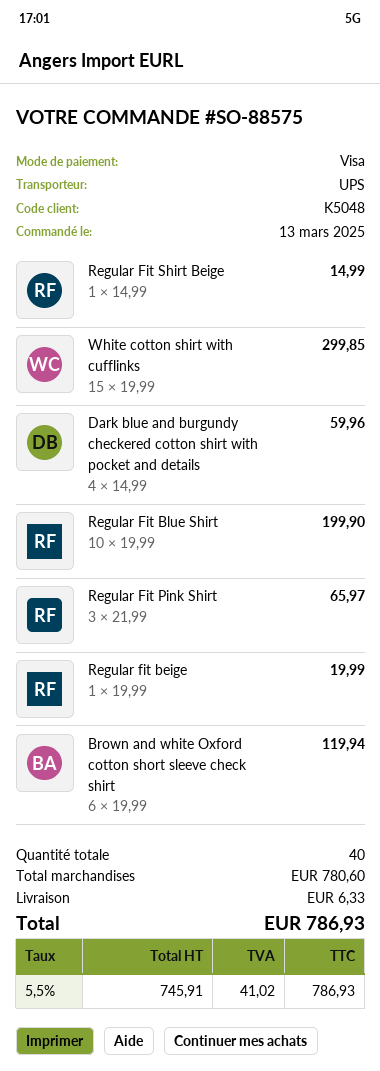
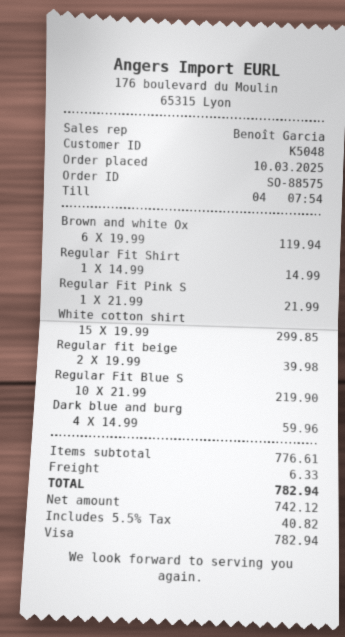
order date: 2025-03-13 -> 2025-03-10
Regular Fit Blue Shirt: 10 x 19.99 = 199.90 -> 10 x 21.99 = 219.90
Regular Fit Pink Shirt: 3 x 21.99 = 65.97 -> 1 x 21.99 = 21.99
Regular fit beige: 1 x 19.99 = 19.99 -> 2 x 19.99 = 39.98
subtotal: 780.60 -> 776.61
net: 745.91 -> 742.12
tax: 5.5% = 41.02 -> 5.5% = 40.82
total: 786.93 -> 782.94

